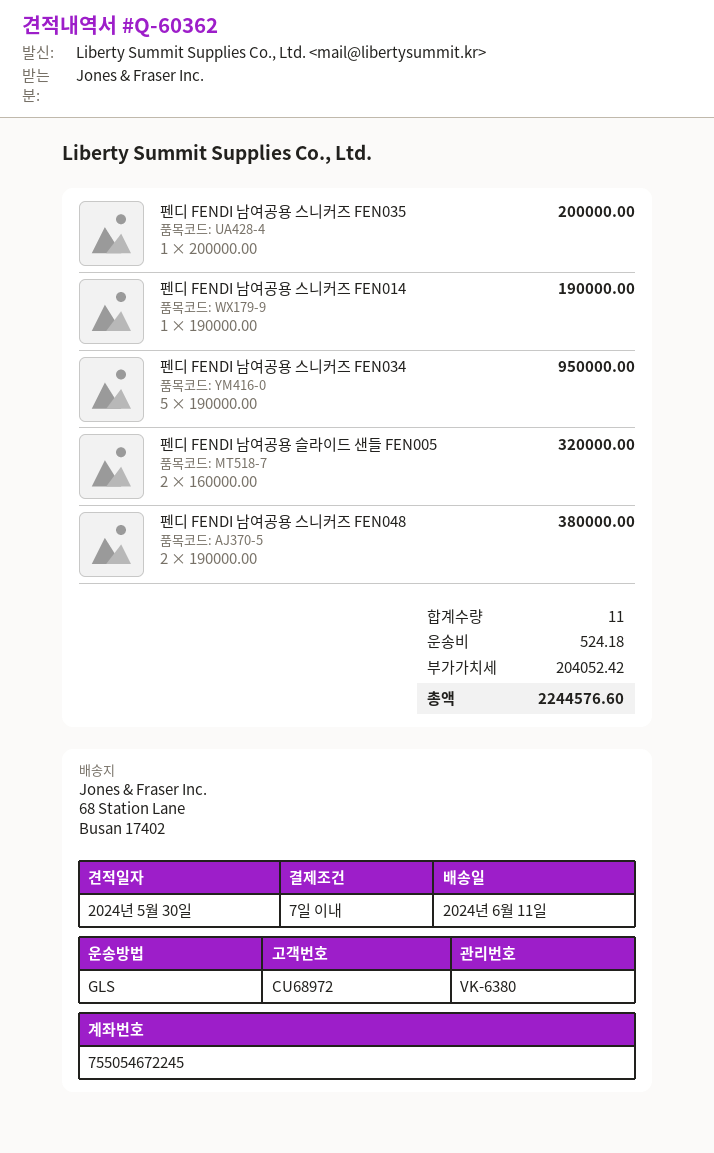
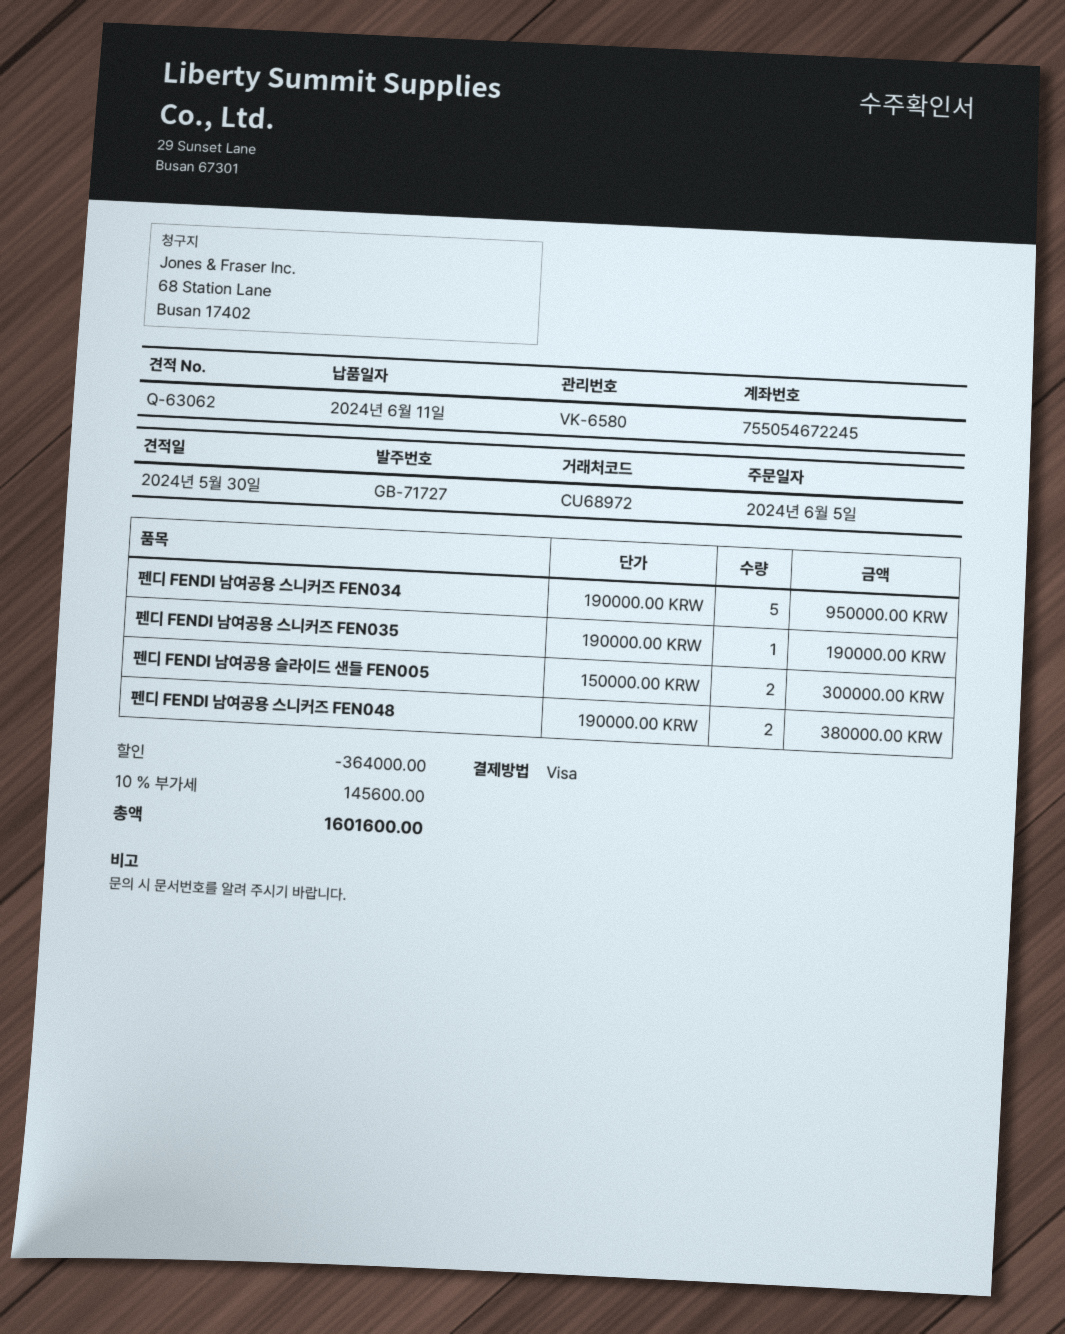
quote number: Q-60362 -> Q-63062
reference: VK-6380 -> VK-6580
펜디 FENDI 남여공용 스니커즈 FEN035: 1 x 200000.00 = 200000.00 -> 1 x 190000.00 = 190000.00
펜디 FENDI 남여공용 스니커즈 FEN014: 1 x 190000.00 = 190000.00 -> none
펜디 FENDI 남여공용 슬라이드 샌들 FEN005: 2 x 160000.00 = 320000.00 -> 2 x 150000.00 = 300000.00
discount: none -> 364000.00
shipping: 524.18 -> none
tax: 204052.42 -> 145600.00
total: 2244576.60 -> 1601600.00

